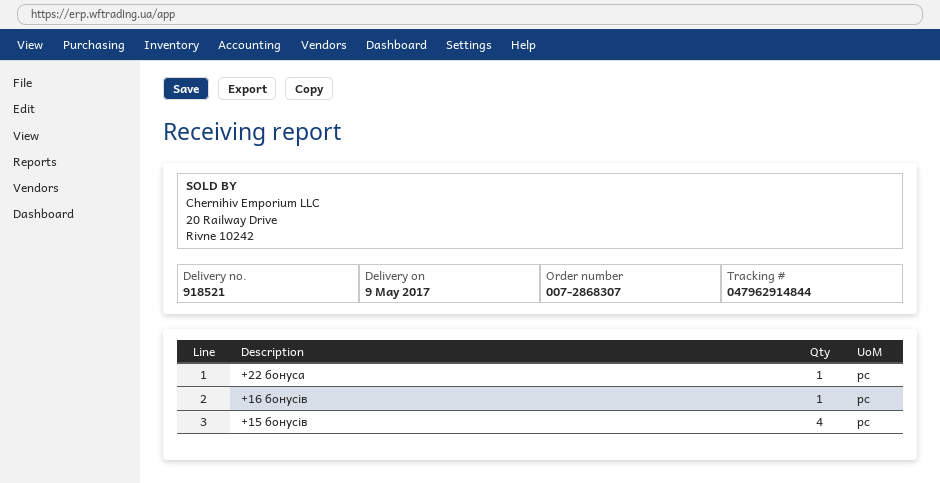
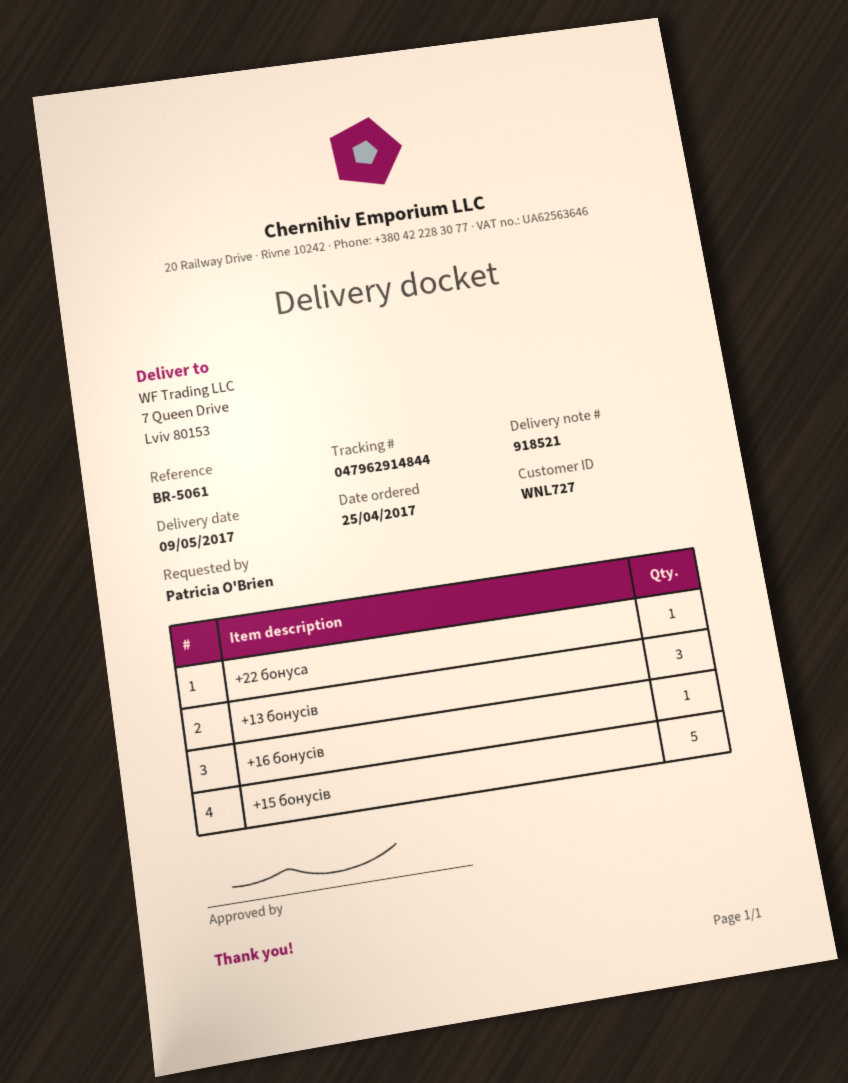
+15 бонусів: 4 -> 5
+13 бонусів: none -> 3

